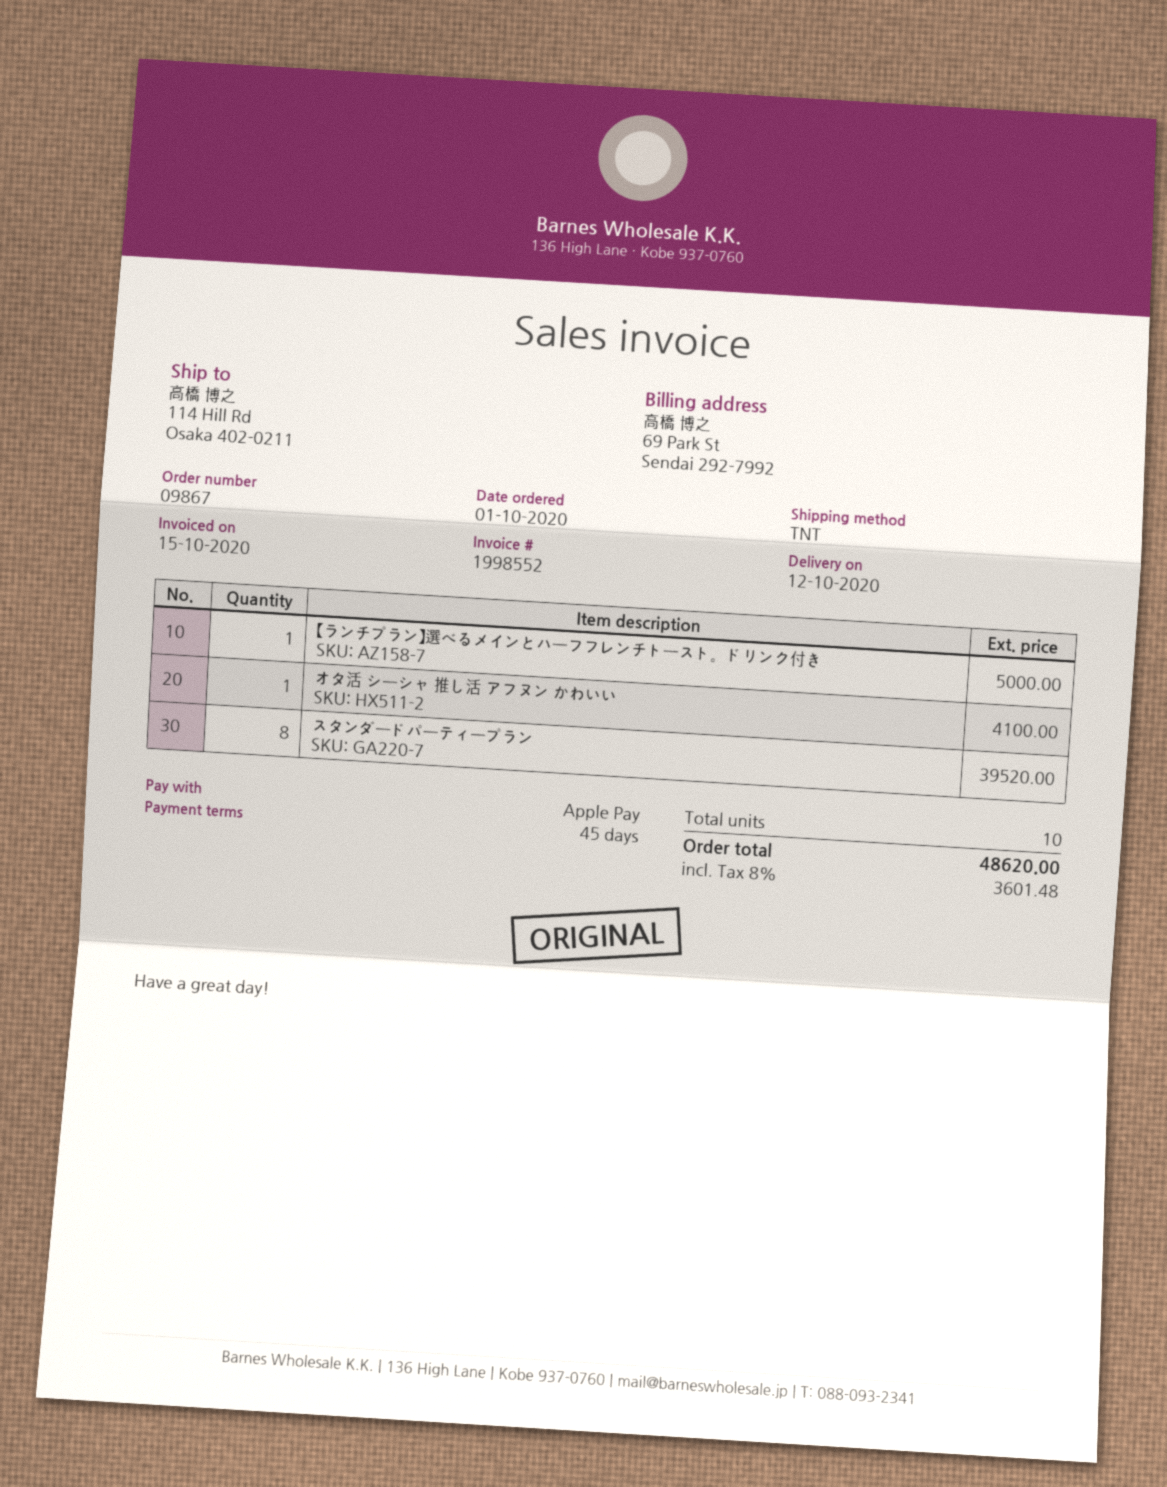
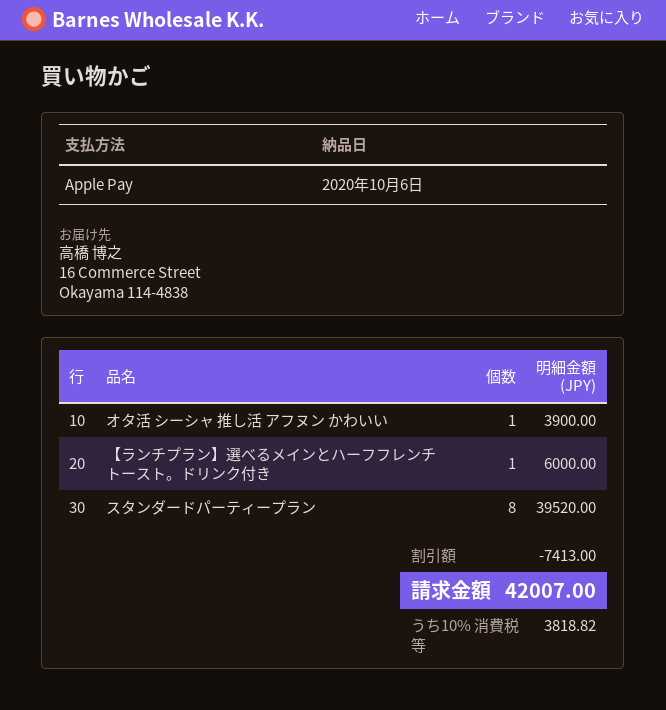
delivery date: 2020-10-12 -> 2020-10-06
ship to: 114 Hill Rd, Osaka 402-0211 -> 16 Commerce Street, Okayama 114-4838
【ランチプラン】選べるメインとハーフフレンチトースト。ドリンク付き: 1 for 5000.00 -> 1 for 6000.00
オタ活 シーシャ 推し活 アフヌン かわいい: 1 for 4100.00 -> 1 for 3900.00
discount: none -> 7413.00
tax: 8% = 3601.48 -> 10% = 3818.82
total: 48620.00 -> 42007.00

